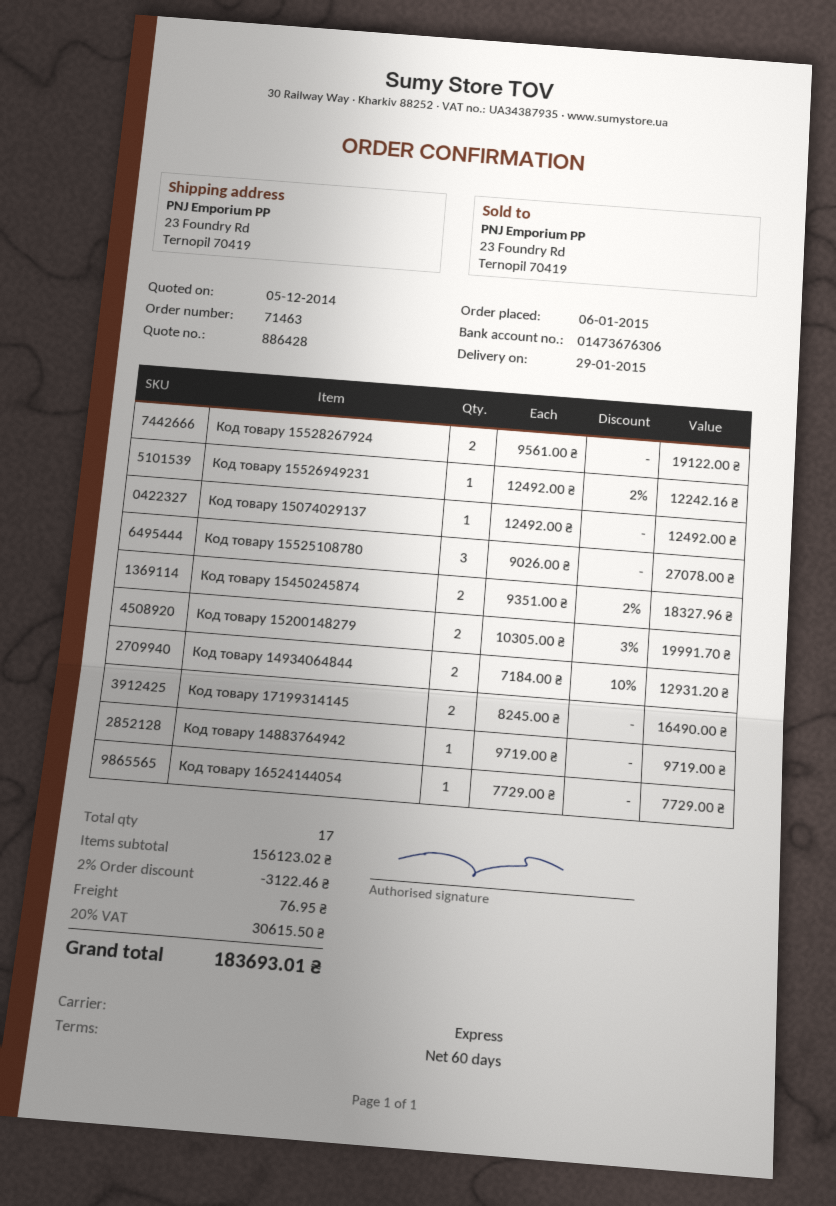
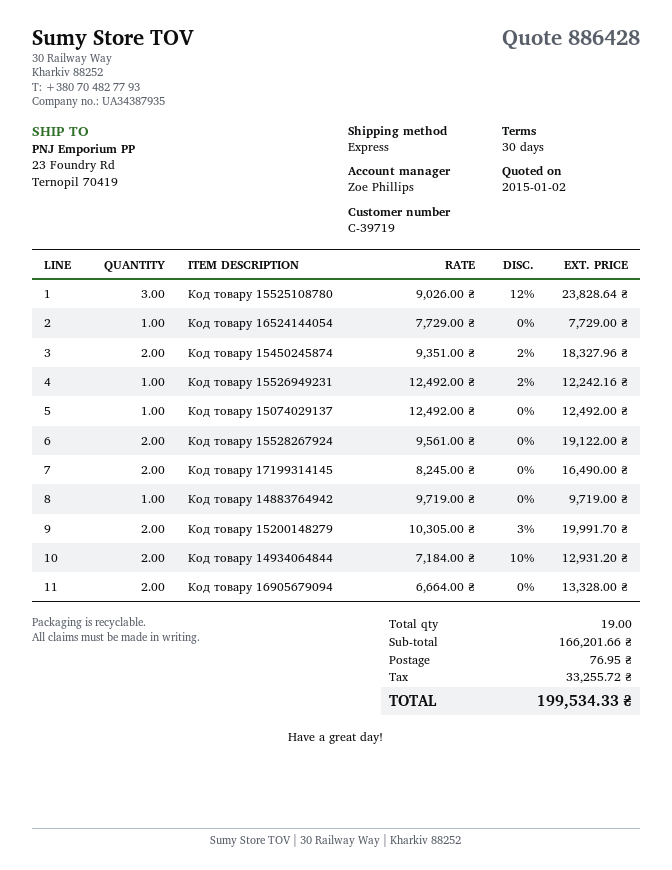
quote date: 2014-12-05 -> 2015-01-02
payment terms: 60 days -> 30 days
Код товару 15525108780: 3 x 9026.00 = 27078.00 -> 3 x 9026.00 - 12% = 23828.64
Код товару 16905679094: none -> 2 x 6664.00 = 13328.00
total quantity: 17 -> 19
subtotal: 156123.02 -> 166201.66
discount: 2% = 3122.46 -> none
tax: 30615.50 -> 33255.72
total: 183693.01 -> 199534.33

